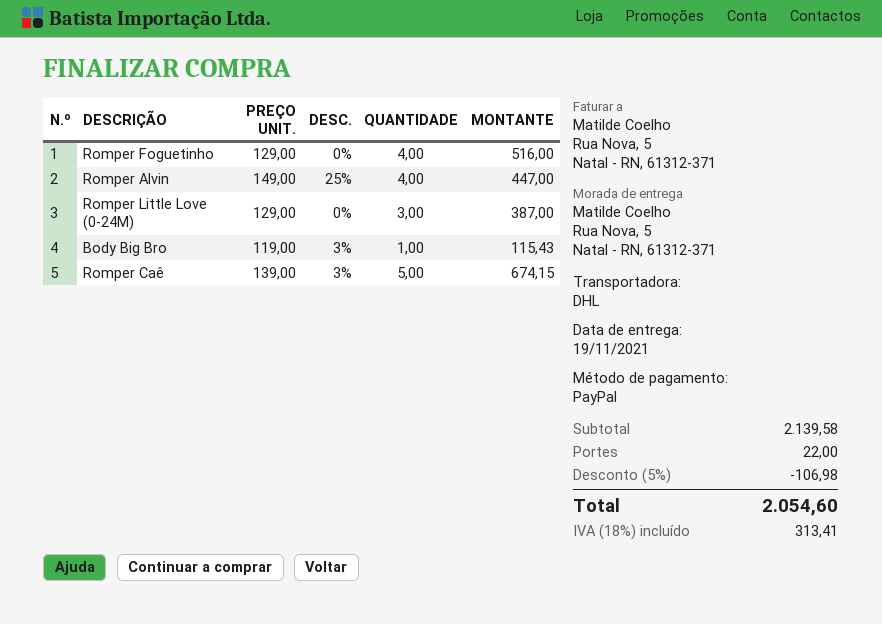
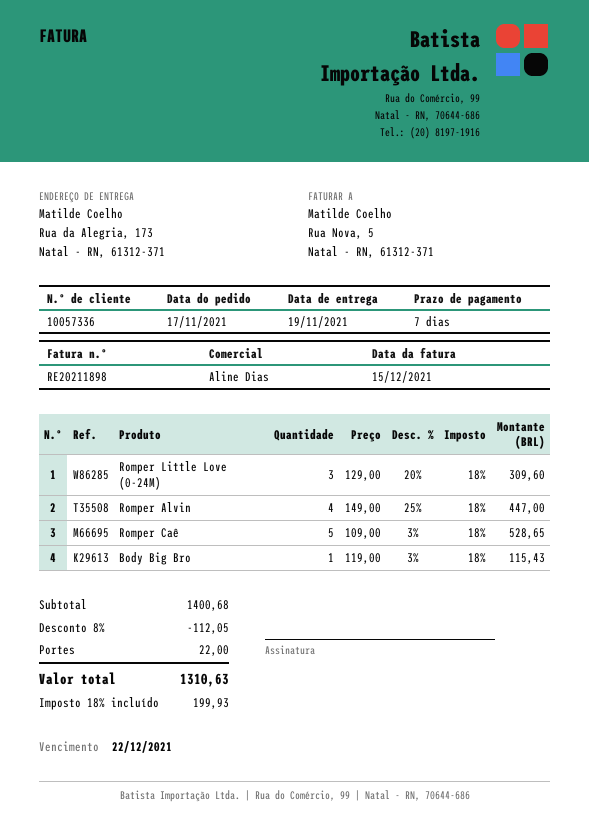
ship to: Rua Nova, 5, Natal - RN, 61312-371 -> Rua da Alegria, 173, Natal - RN, 61312-371
Romper Foguetinho: 4 x 129.00 = 516.00 -> none
Romper Little Love (0-24M): 3 x 129.00 = 387.00 -> 3 x 129.00 - 20% = 309.60
Romper Caê: 5 x 139.00 - 3% = 674.15 -> 5 x 109.00 - 3% = 528.65
subtotal: 2139.58 -> 1400.68
discount: 5% = 106.98 -> 8% = 112.05
tax: 18% = 313.41 -> 18% = 199.93
total: 2054.60 -> 1310.63

